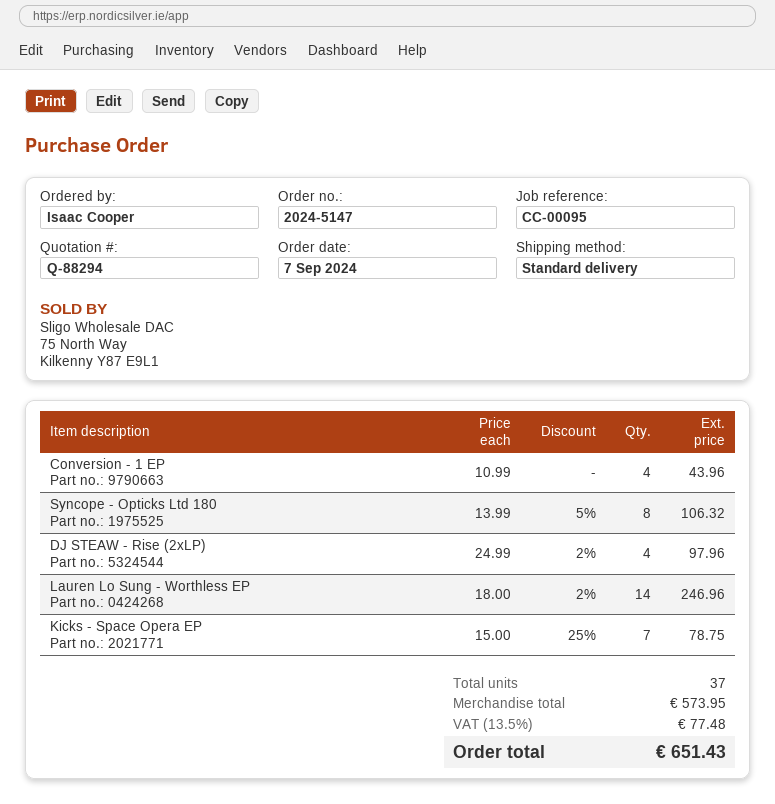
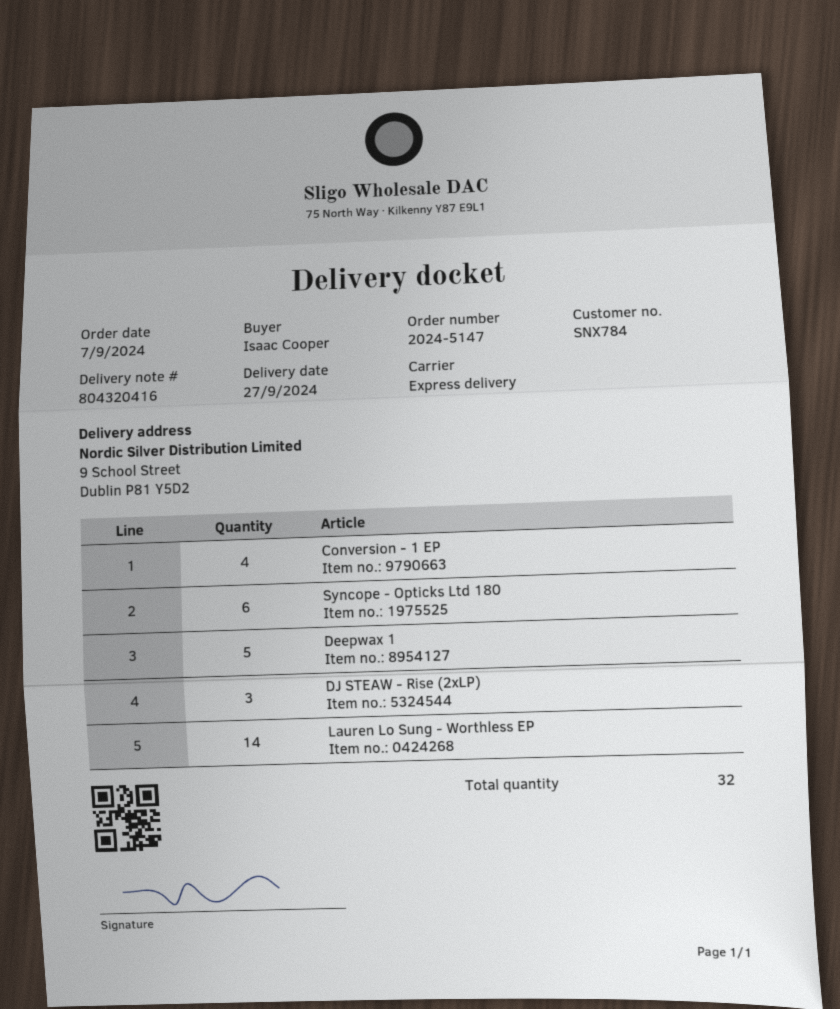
shipping method: standard -> express
Syncope - Opticks Ltd 180: 8 -> 6
DJ STEAW - Rise (2xLP): 4 -> 3
Kicks - Space Opera EP: 7 -> none
Deepwax 1: none -> 5
total quantity: 37 -> 32

